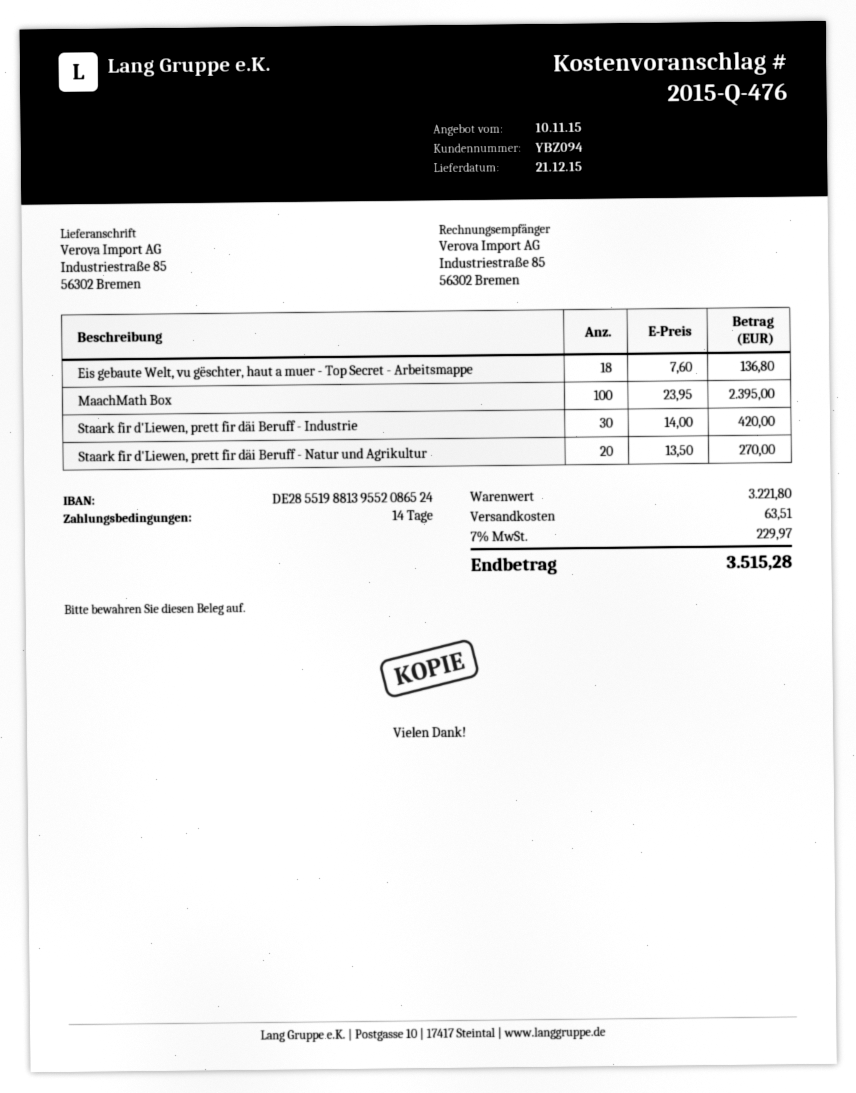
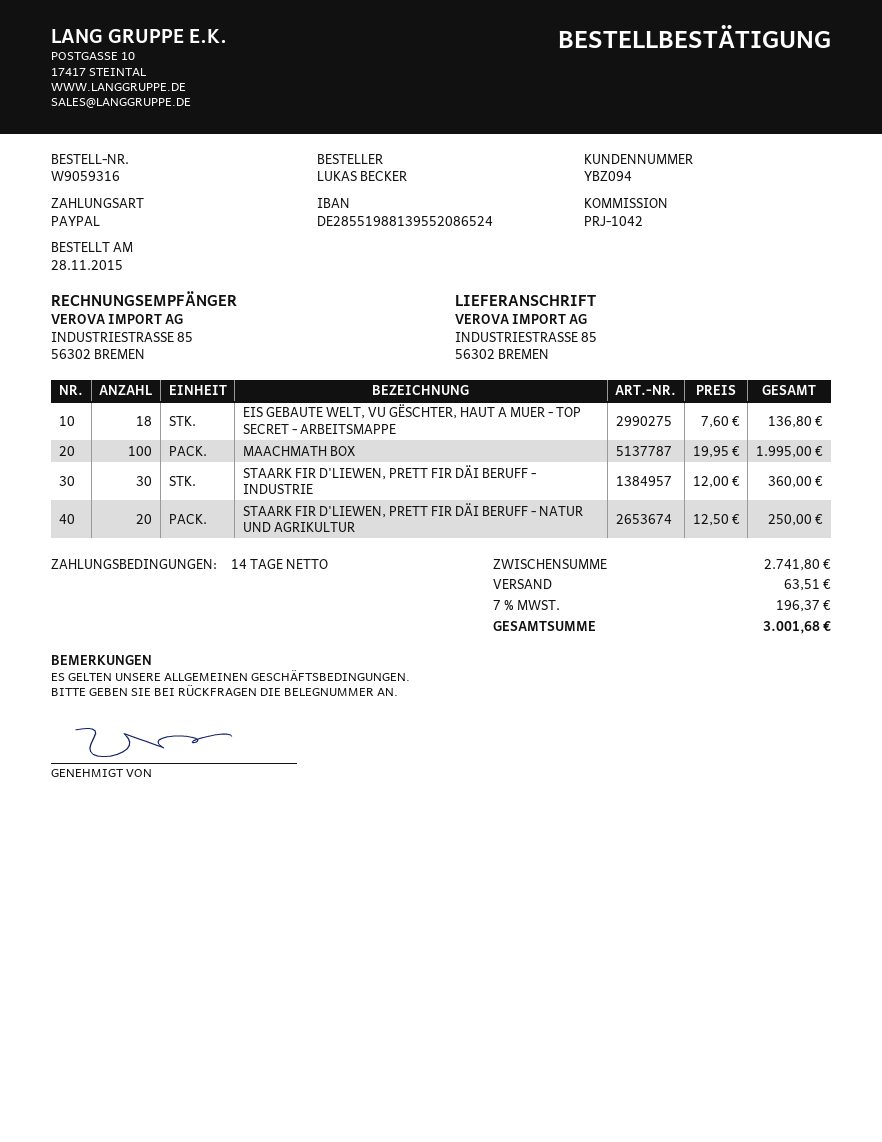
MaachMath Box: 100 x 23.95 = 2395.00 -> 100 x 19.95 = 1995.00
Staark fir d'Liewen, prett fir däi Beruff - Industrie: 30 x 14.00 = 420.00 -> 30 x 12.00 = 360.00
Staark fir d'Liewen, prett fir däi Beruff - Natur und Agrikultur: 20 x 13.50 = 270.00 -> 20 x 12.50 = 250.00
subtotal: 3221.80 -> 2741.80
tax: 7% = 229.97 -> 7% = 196.37
total: 3515.28 -> 3001.68

